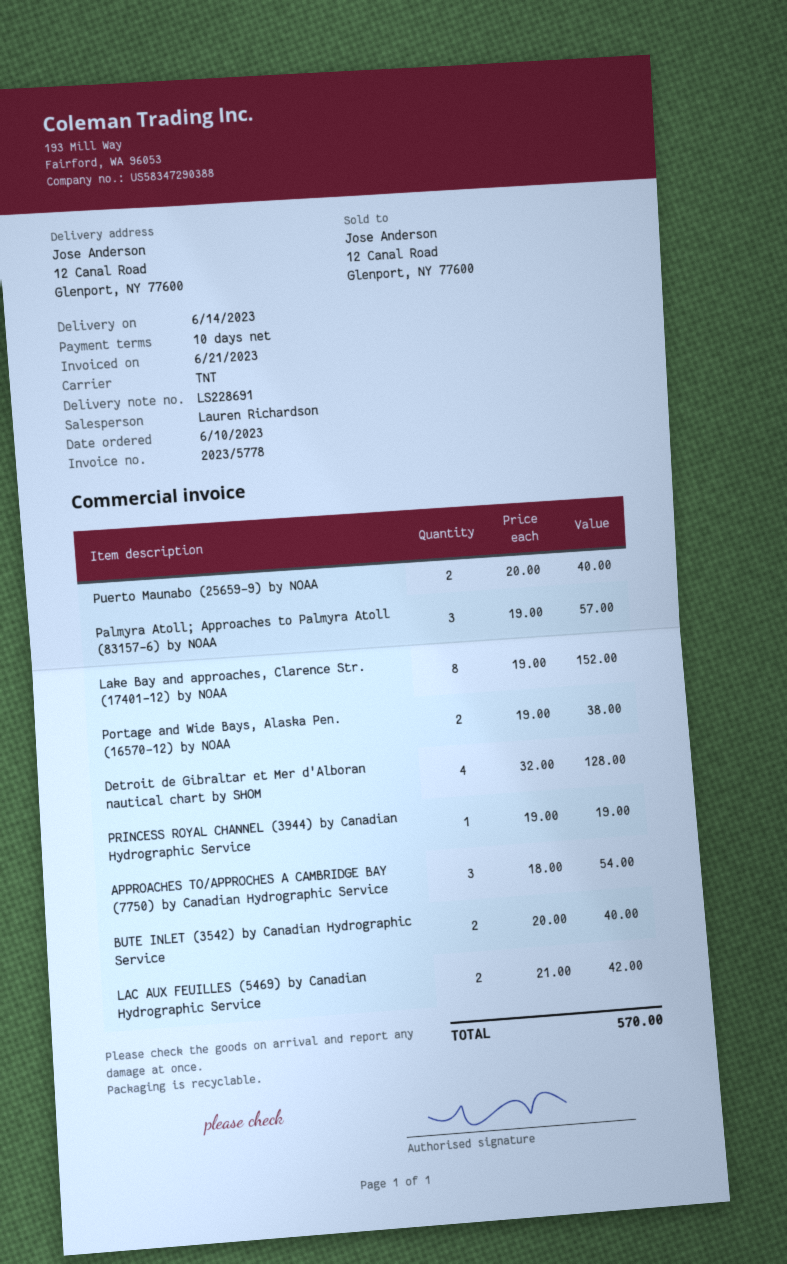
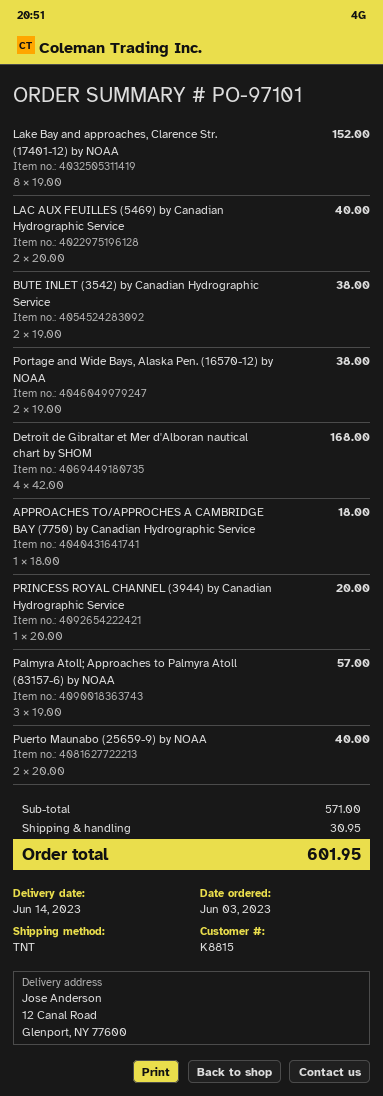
order date: 2023-06-10 -> 2023-06-03
Detroit de Gibraltar et Mer d'Alboran nautical chart by SHOM: 4 x 32.00 = 128.00 -> 4 x 42.00 = 168.00
PRINCESS ROYAL CHANNEL (3944) by Canadian Hydrographic Service: 1 x 19.00 = 19.00 -> 1 x 20.00 = 20.00
APPROACHES TO/APPROCHES A CAMBRIDGE BAY (7750) by Canadian Hydrographic Service: 3 x 18.00 = 54.00 -> 1 x 18.00 = 18.00
BUTE INLET (3542) by Canadian Hydrographic Service: 2 x 20.00 = 40.00 -> 2 x 19.00 = 38.00
LAC AUX FEUILLES (5469) by Canadian Hydrographic Service: 2 x 21.00 = 42.00 -> 2 x 20.00 = 40.00
shipping: none -> 30.95
total: 570.00 -> 601.95

